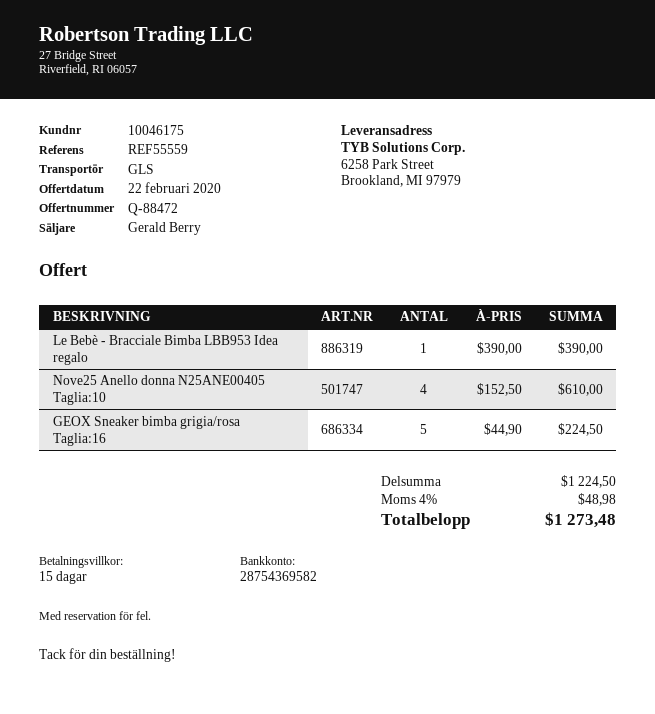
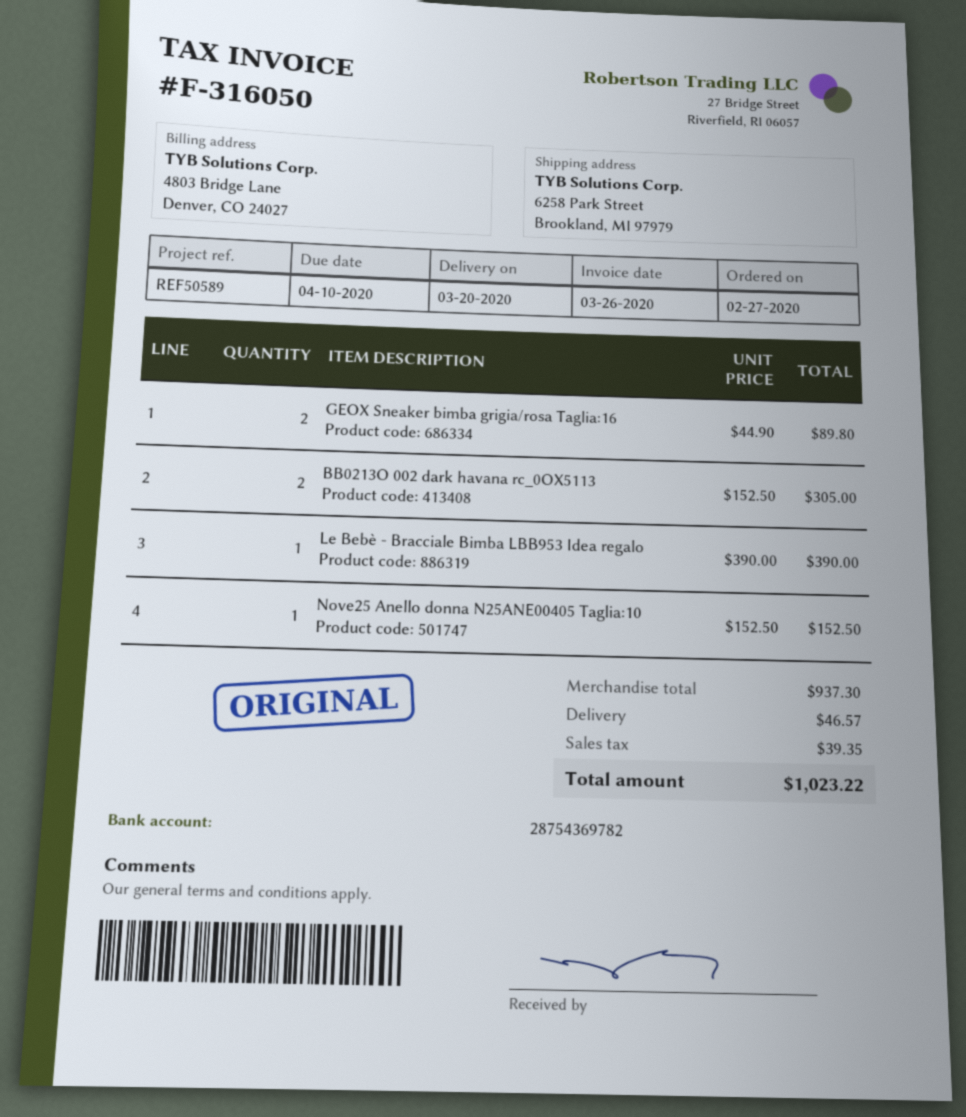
reference: REF55559 -> REF50589
bank account: 28754369582 -> 28754369782
Nove25 Anello donna N25ANE00405 Taglia:10: 4 x 152.50 = 610.00 -> 1 x 152.50 = 152.50
GEOX Sneaker bimba grigia/rosa Taglia:16: 5 x 44.90 = 224.50 -> 2 x 44.90 = 89.80
BB0213O 002 dark havana rc_0OX5113: none -> 2 x 152.50 = 305.00
subtotal: 1224.50 -> 937.30
shipping: none -> 46.57
tax: 48.98 -> 39.35
total: 1273.48 -> 1023.22

